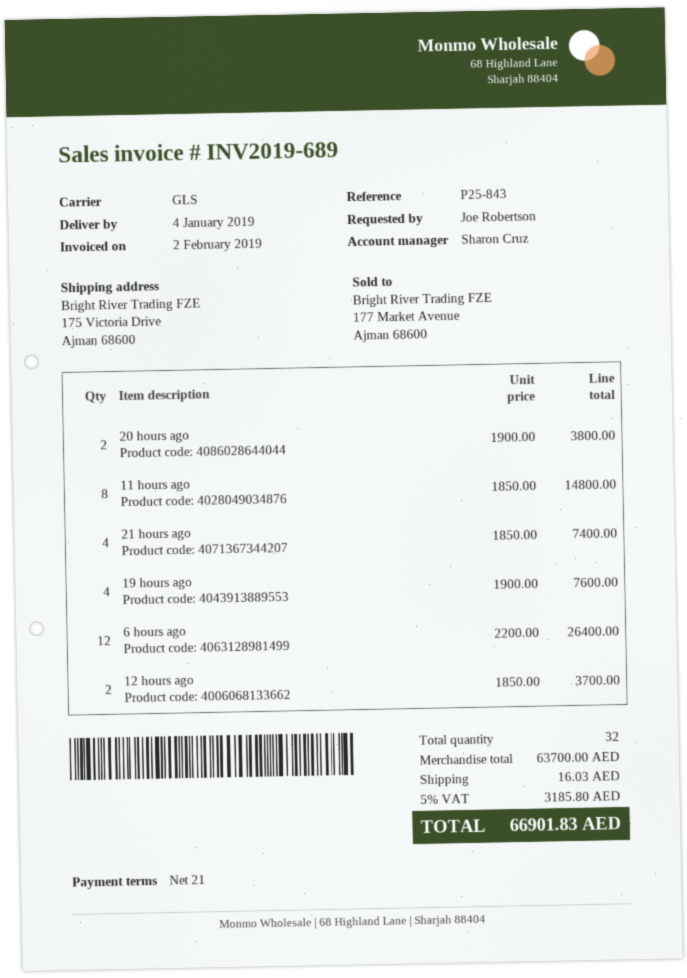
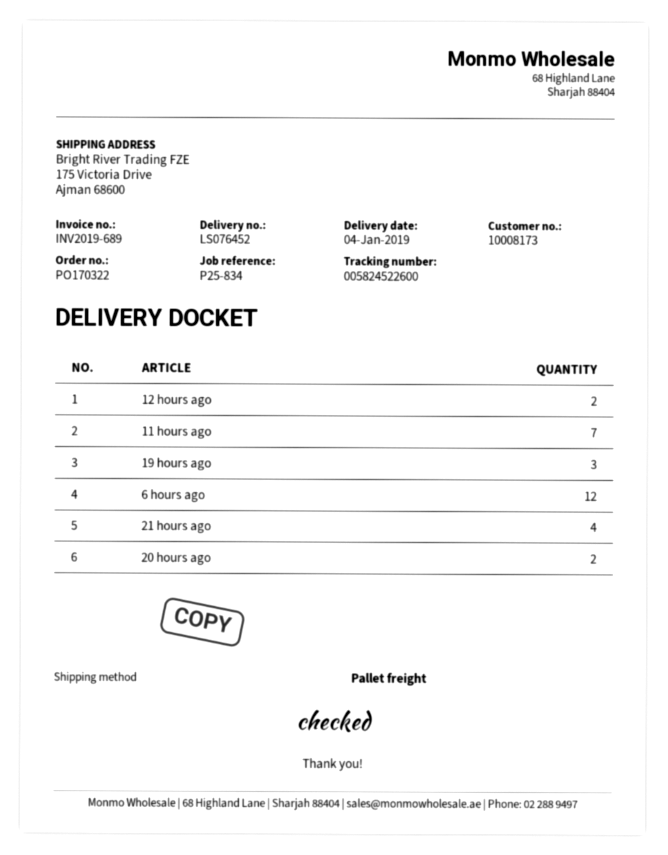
reference: P25-843 -> P25-834
shipping method: GLS -> pallet freight
11 hours ago: 8 -> 7
19 hours ago: 4 -> 3

